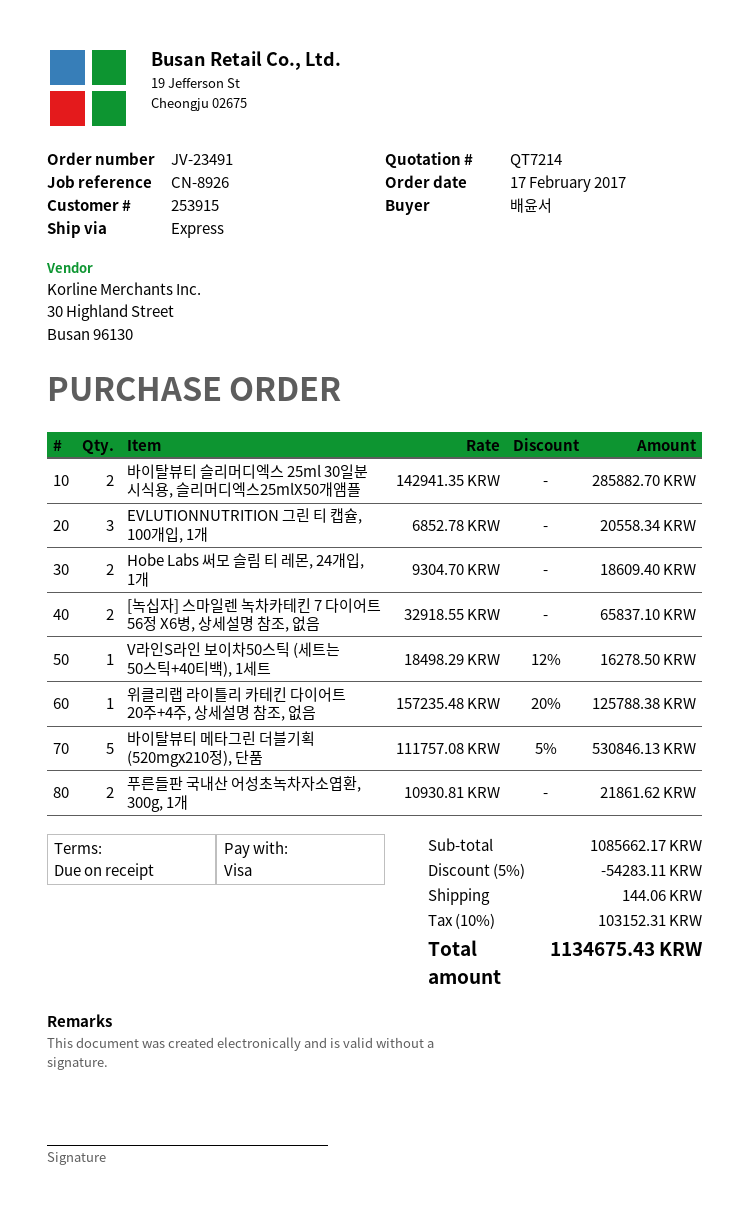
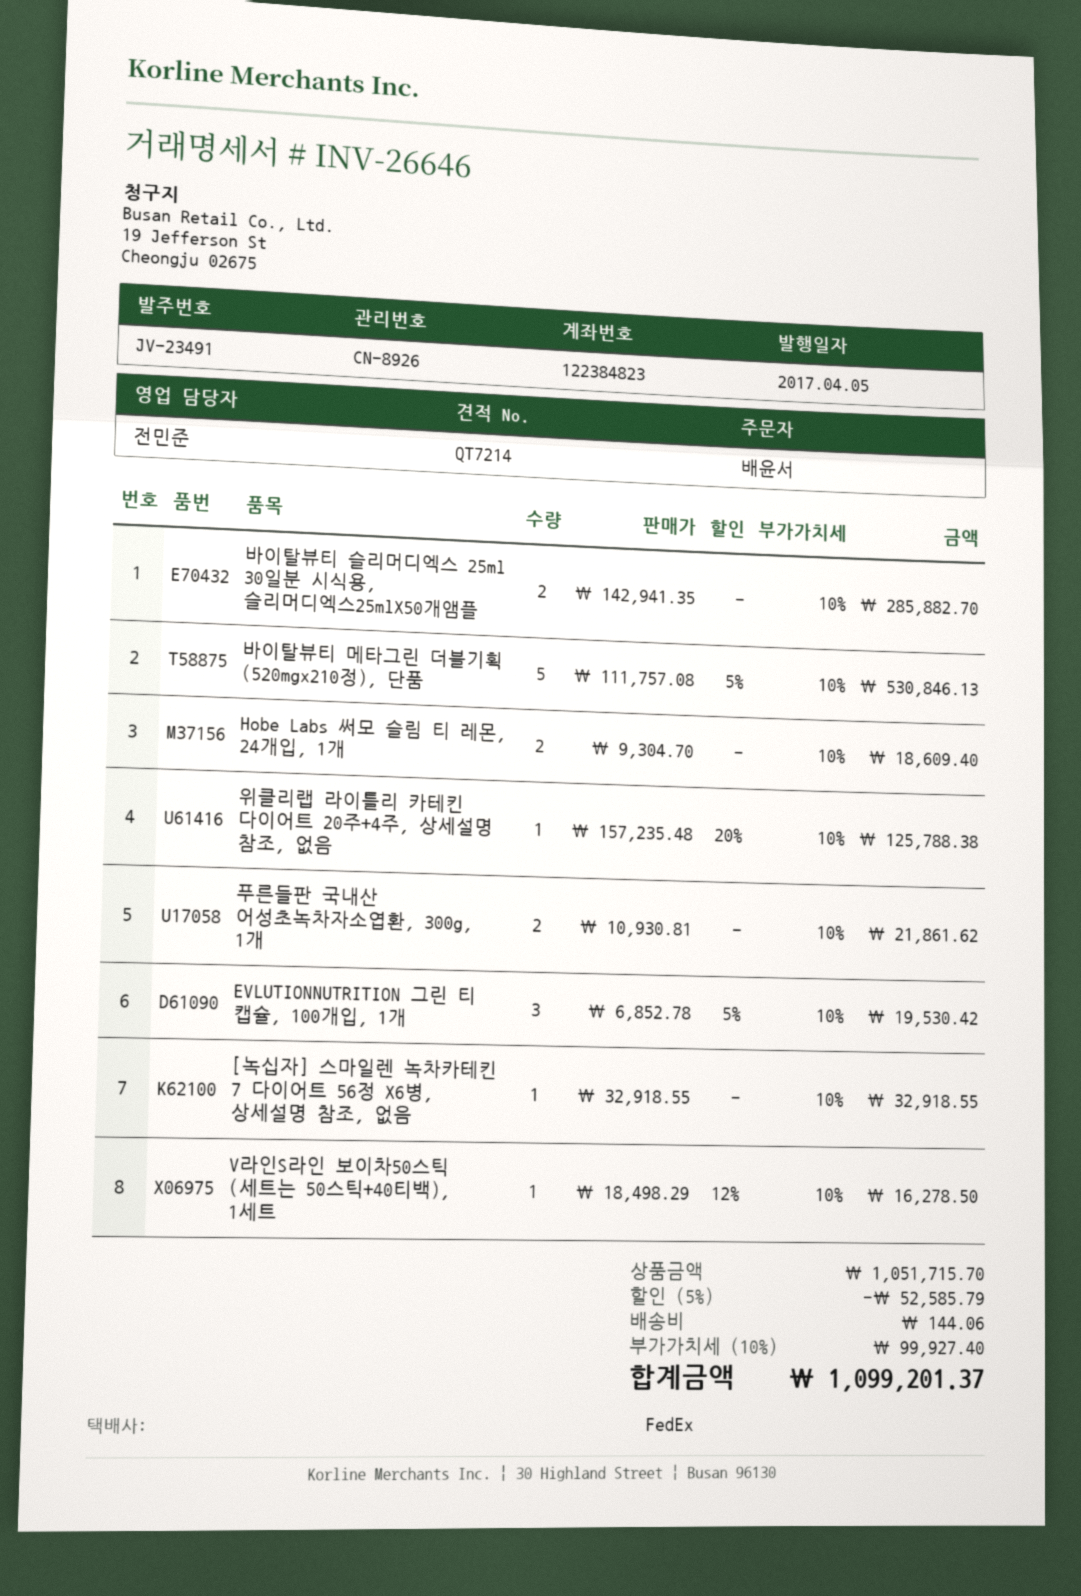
shipping method: express -> FedEx
EVLUTIONNUTRITION 그린 티 캡슐, 100개입, 1개: 3 x 6852.78 = 20558.34 -> 3 x 6852.78 - 5% = 19530.42
[녹십자] 스마일렌 녹차카테킨 7 다이어트 56정 X6병, 상세설명 참조, 없음: 2 x 32918.55 = 65837.10 -> 1 x 32918.55 = 32918.55
subtotal: 1085662.17 -> 1051715.70
discount: 5% = 54283.11 -> 5% = 52585.79
tax: 10% = 103152.31 -> 10% = 99927.40
total: 1134675.43 -> 1099201.37

